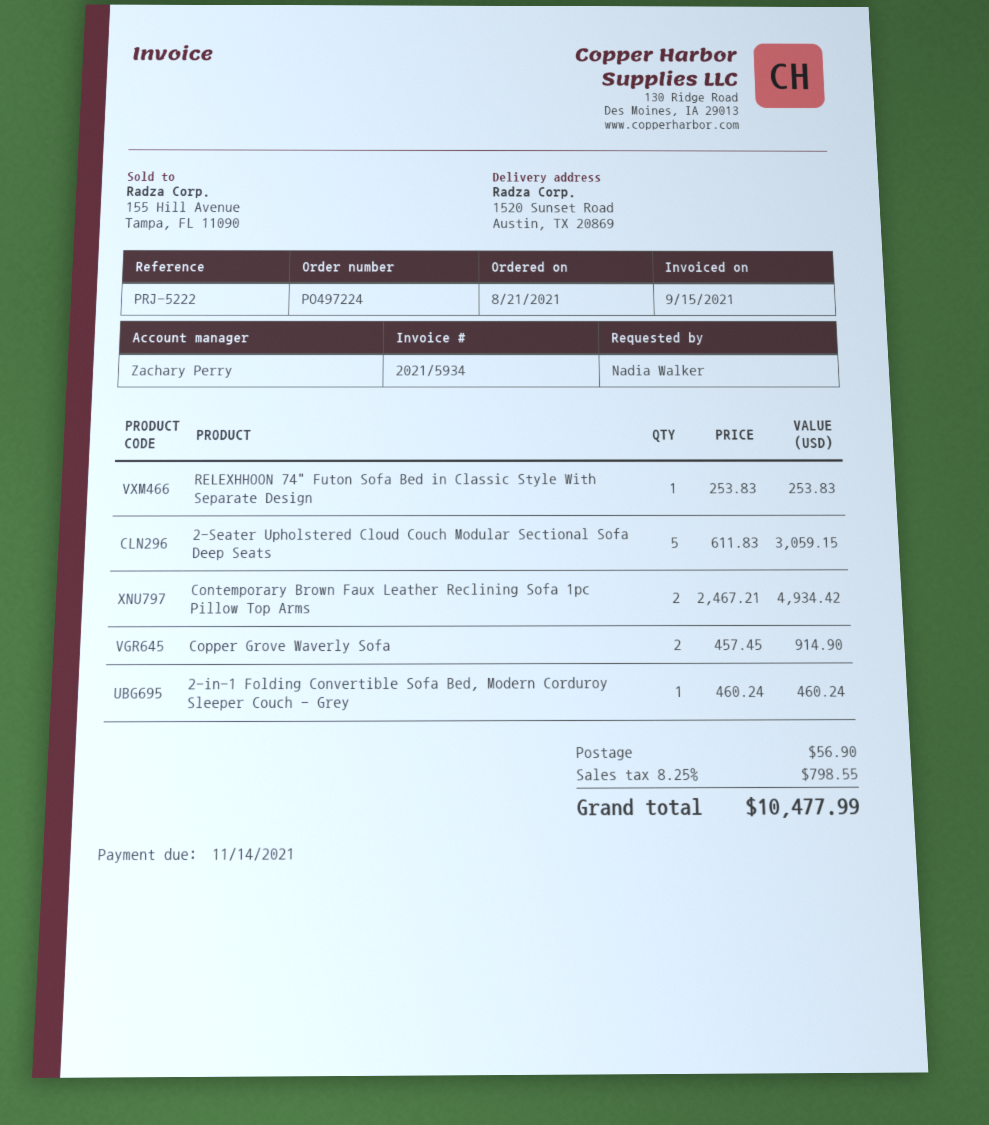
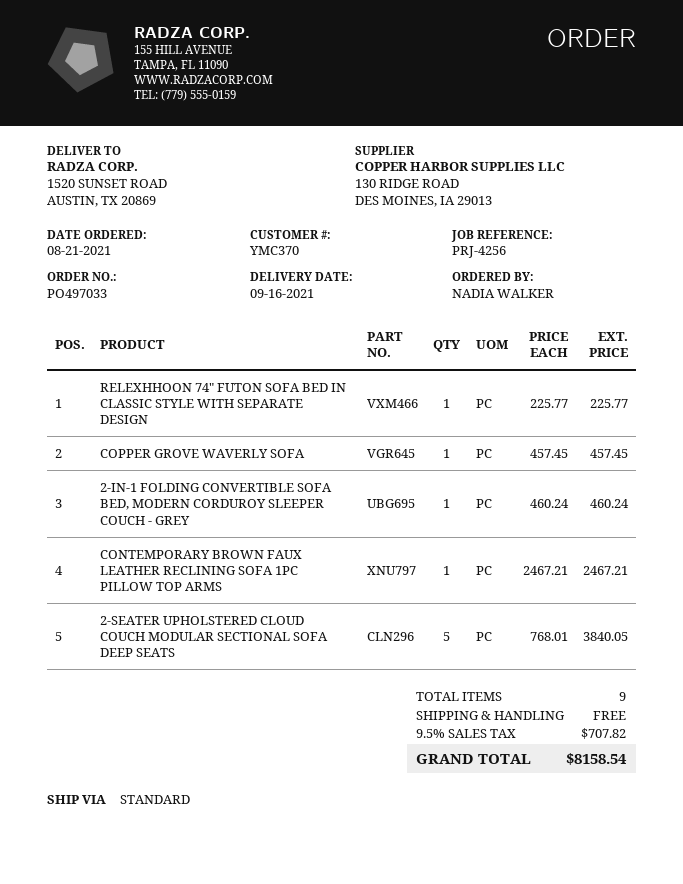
order number: PO497224 -> PO497033
reference: PRJ-5222 -> PRJ-4256
RELEXHHOON 74" Futon Sofa Bed in Classic Style With Separate Design: 1 x 253.83 = 253.83 -> 1 x 225.77 = 225.77
2-Seater Upholstered Cloud Couch Modular Sectional Sofa Deep Seats: 5 x 611.83 = 3059.15 -> 5 x 768.01 = 3840.05
Contemporary Brown Faux Leather Reclining Sofa 1pc Pillow Top Arms: 2 x 2467.21 = 4934.42 -> 1 x 2467.21 = 2467.21
Copper Grove Waverly Sofa: 2 x 457.45 = 914.90 -> 1 x 457.45 = 457.45
shipping: 56.90 -> 0.00
tax: 8.25% = 798.55 -> 9.5% = 707.82
total: 10477.99 -> 8158.54

